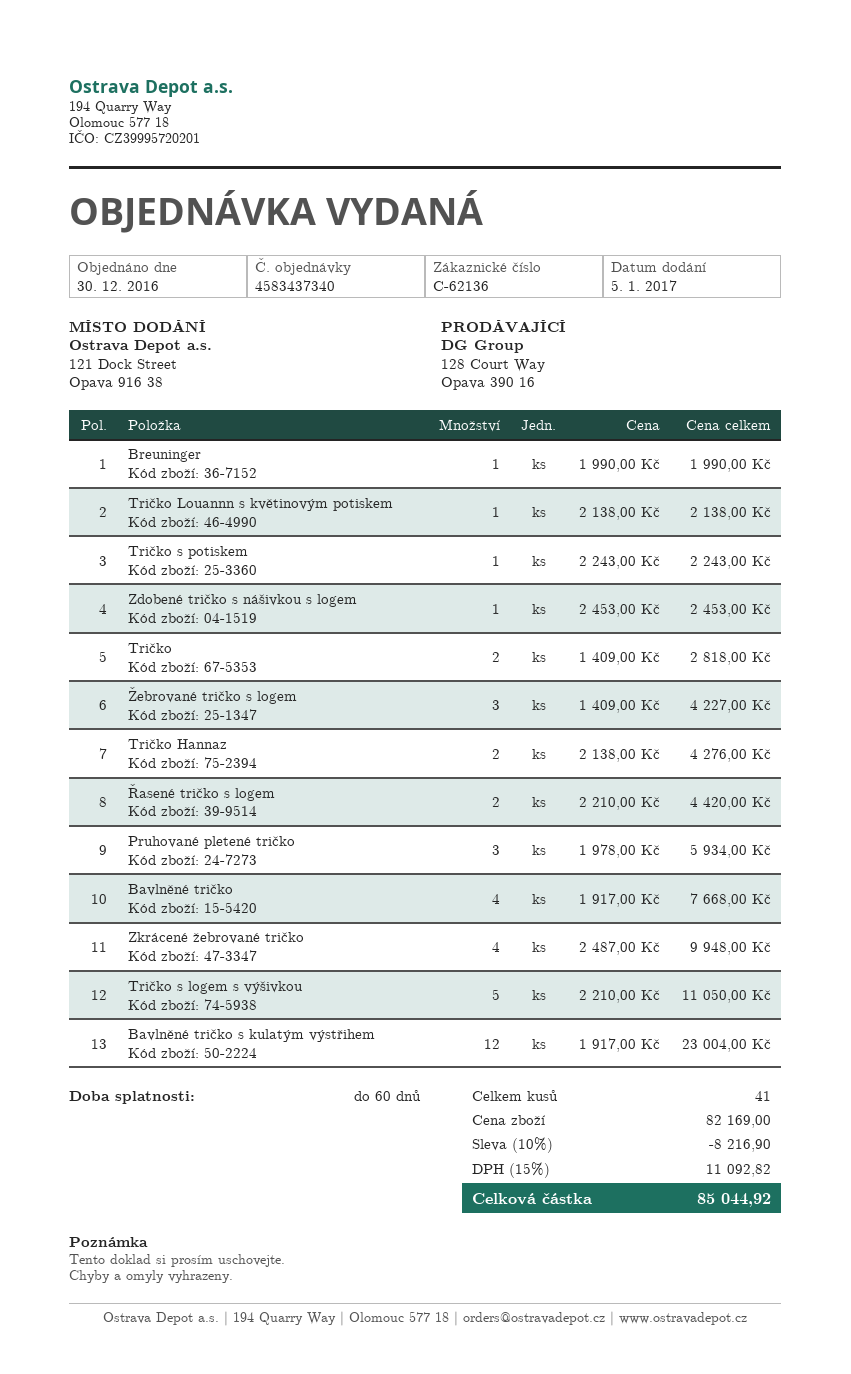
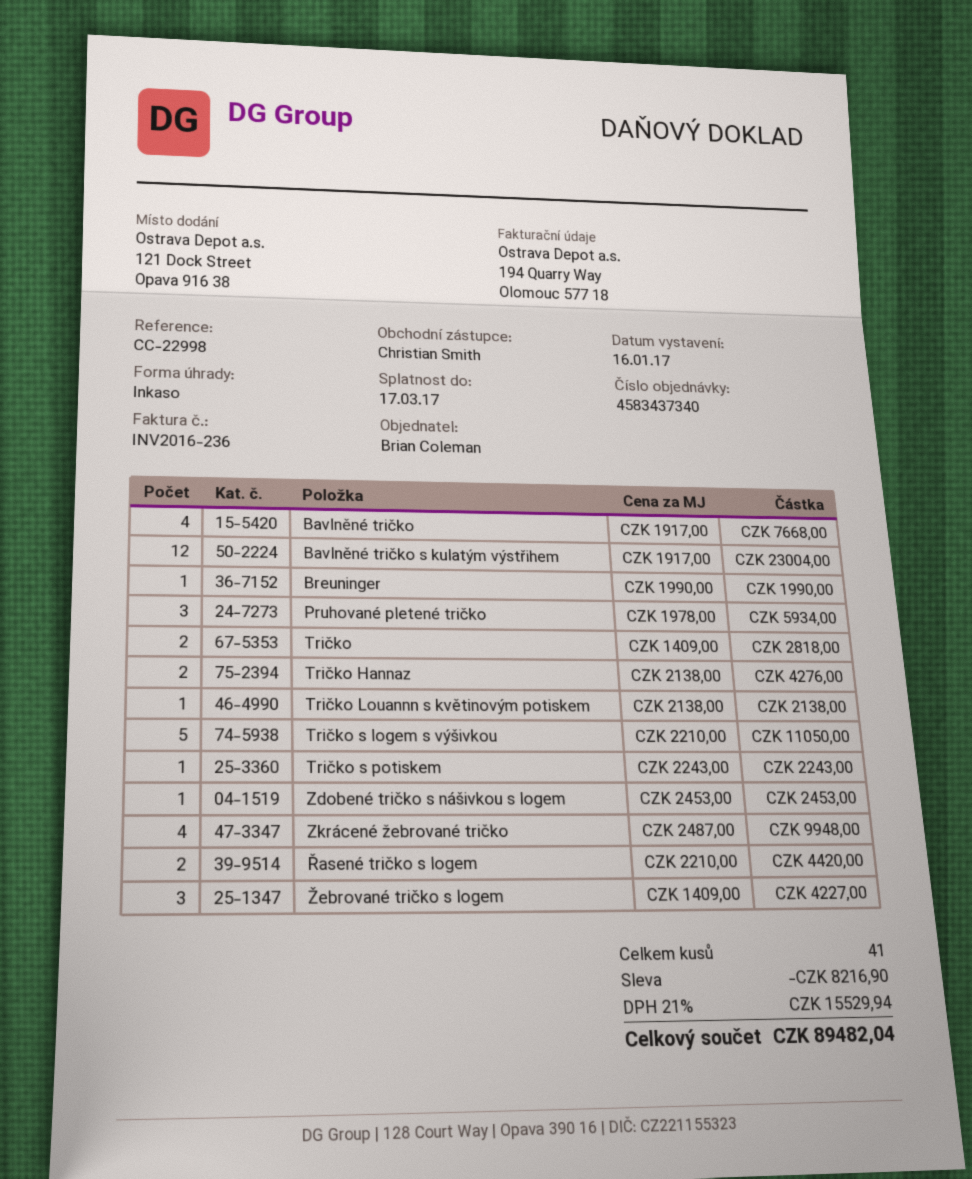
tax: 15% = 11092.82 -> 21% = 15529.94
total: 85044.92 -> 89482.04

